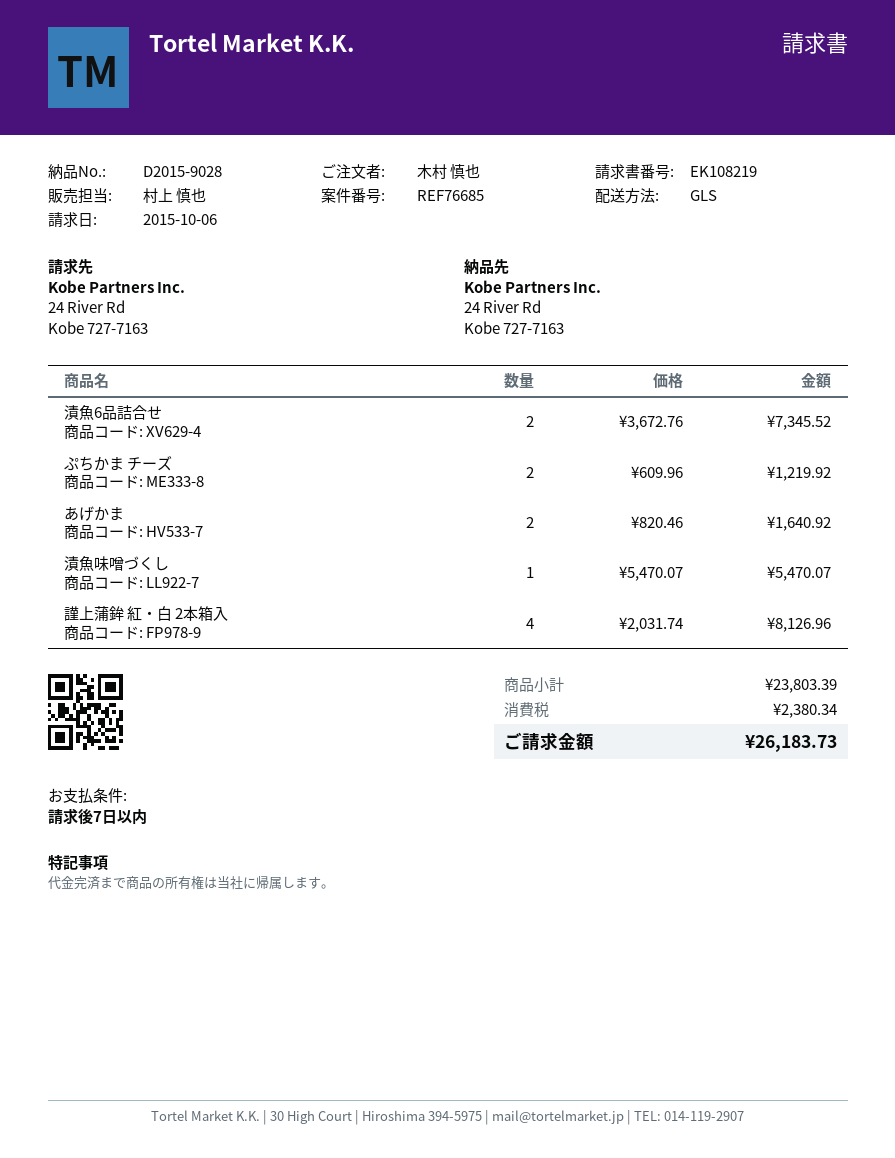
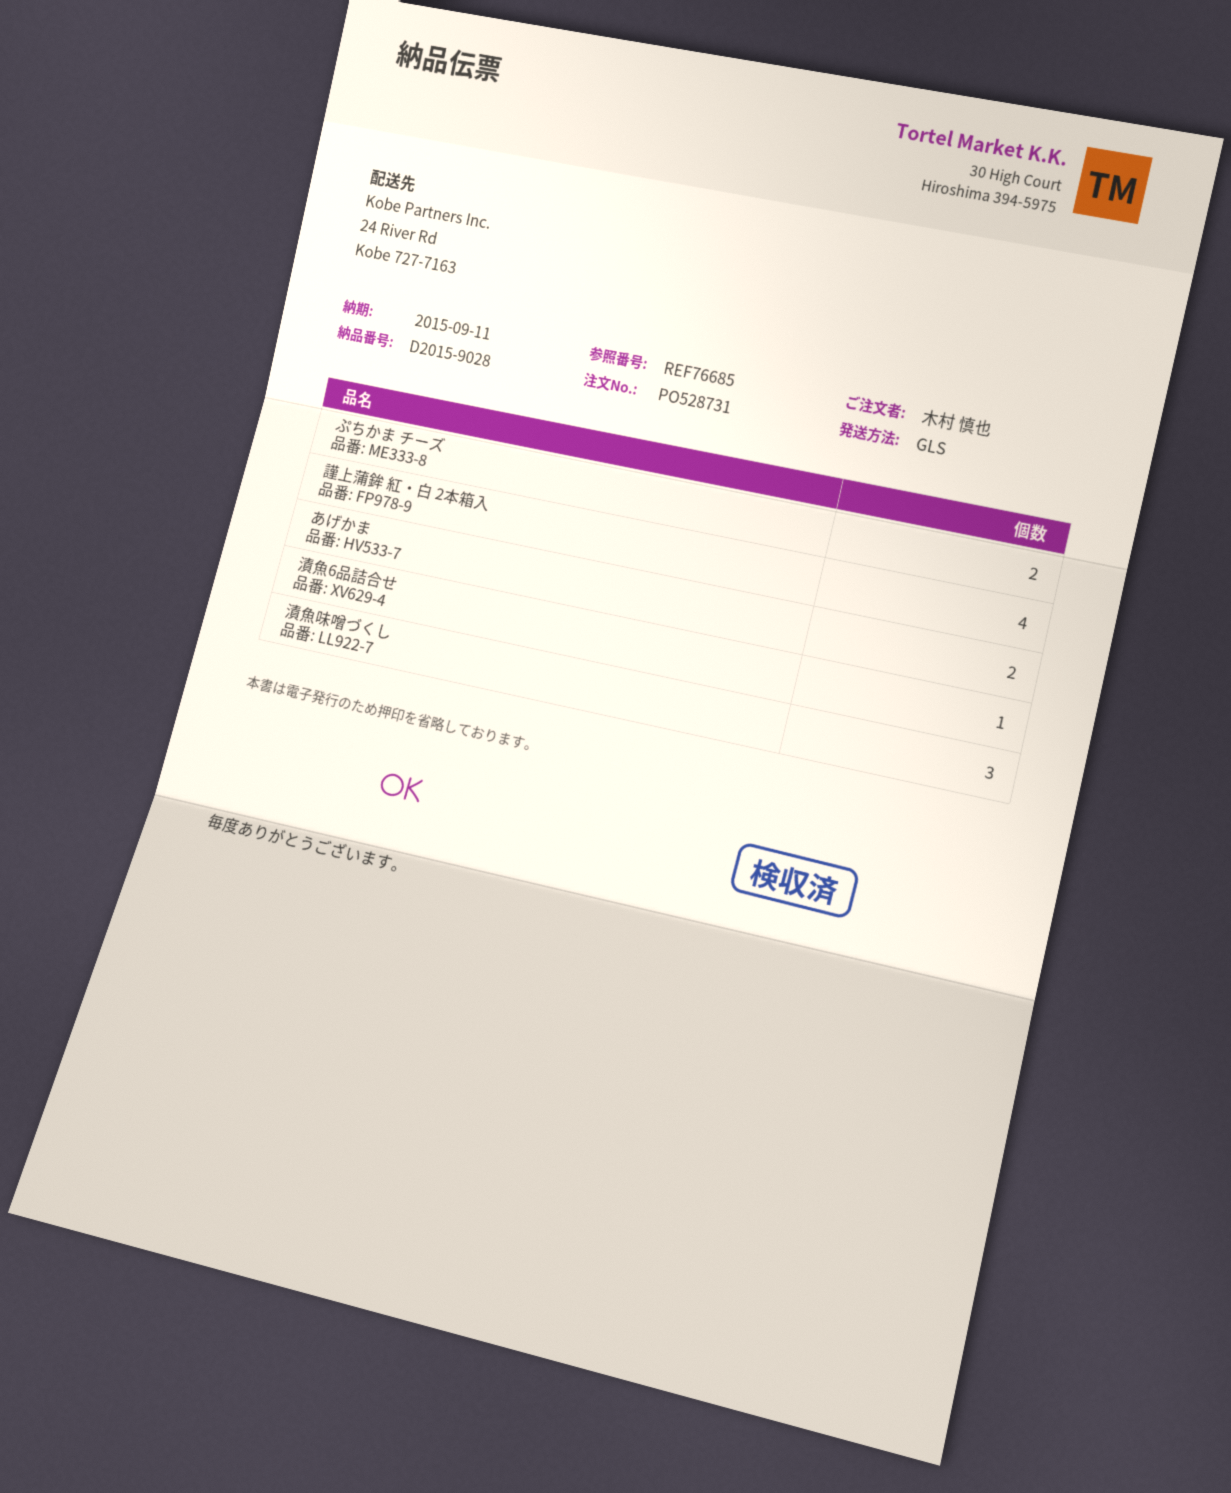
漬魚6品詰合せ: 2 -> 1
漬魚味噌づくし: 1 -> 3

